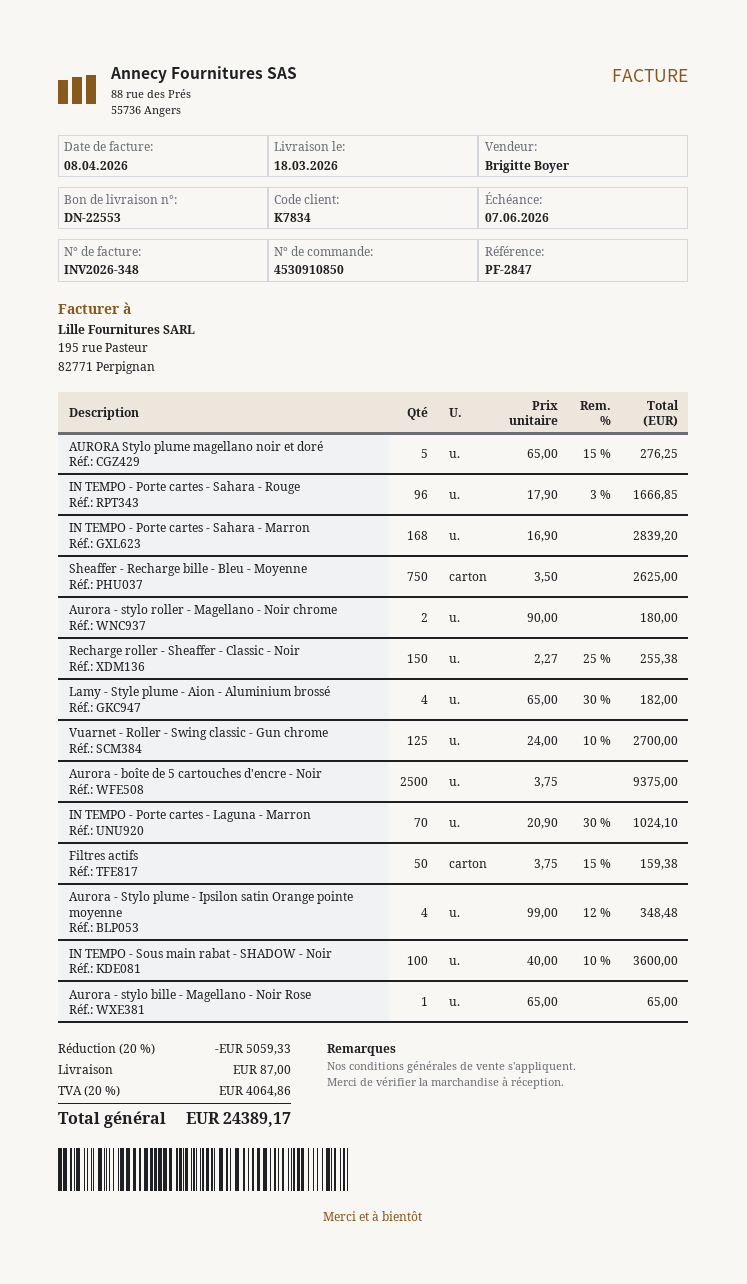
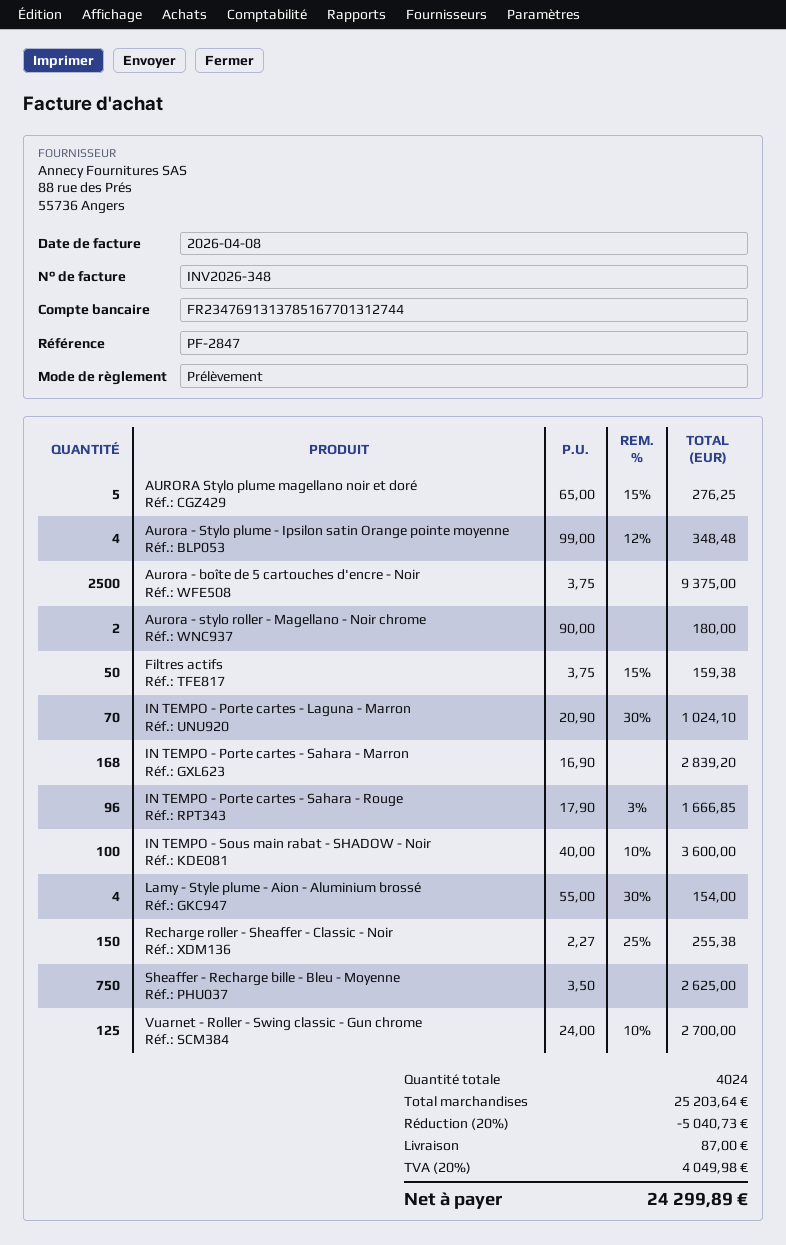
Lamy - Style plume - Aion - Aluminium brossé: 4 x 65.00 - 30% = 182.00 -> 4 x 55.00 - 30% = 154.00
Aurora - stylo bille - Magellano - Noir Rose: 1 x 65.00 = 65.00 -> none
discount: 20% = 5059.33 -> 20% = 5040.73
tax: 20% = 4064.86 -> 20% = 4049.98
total: 24389.17 -> 24299.89

